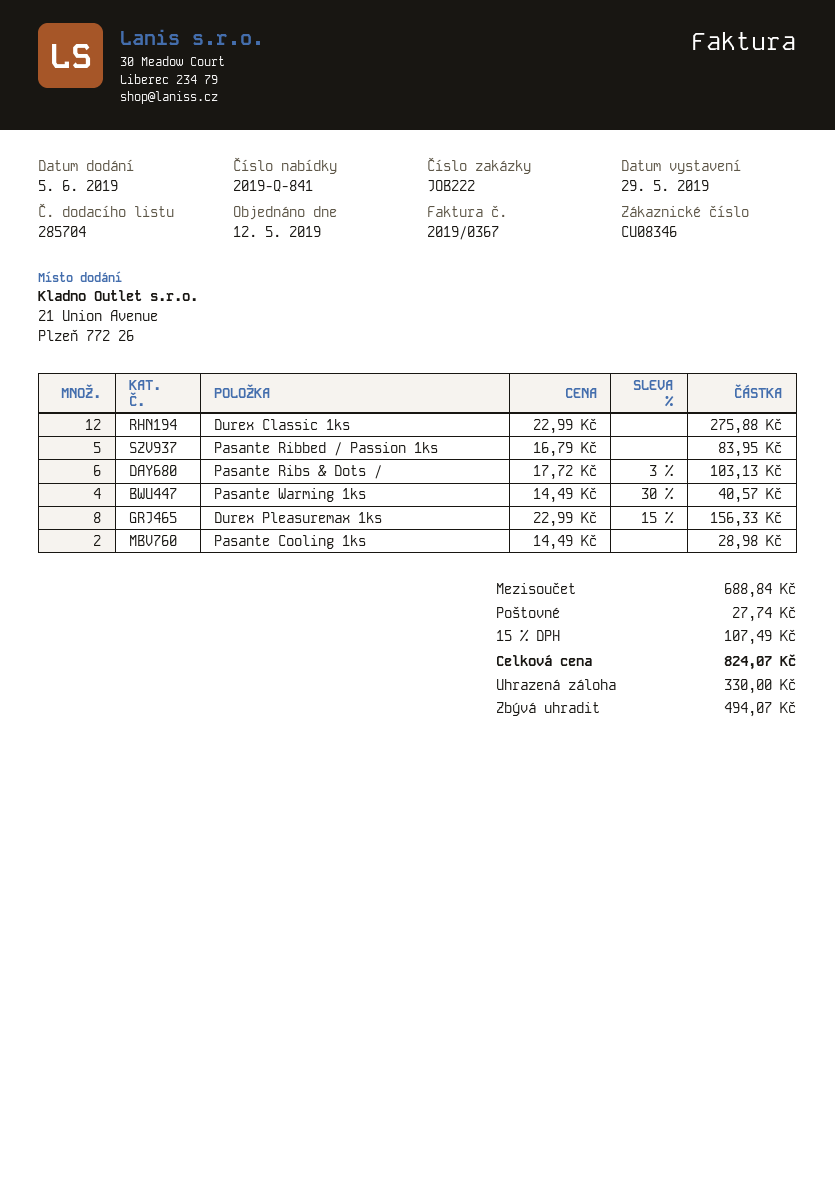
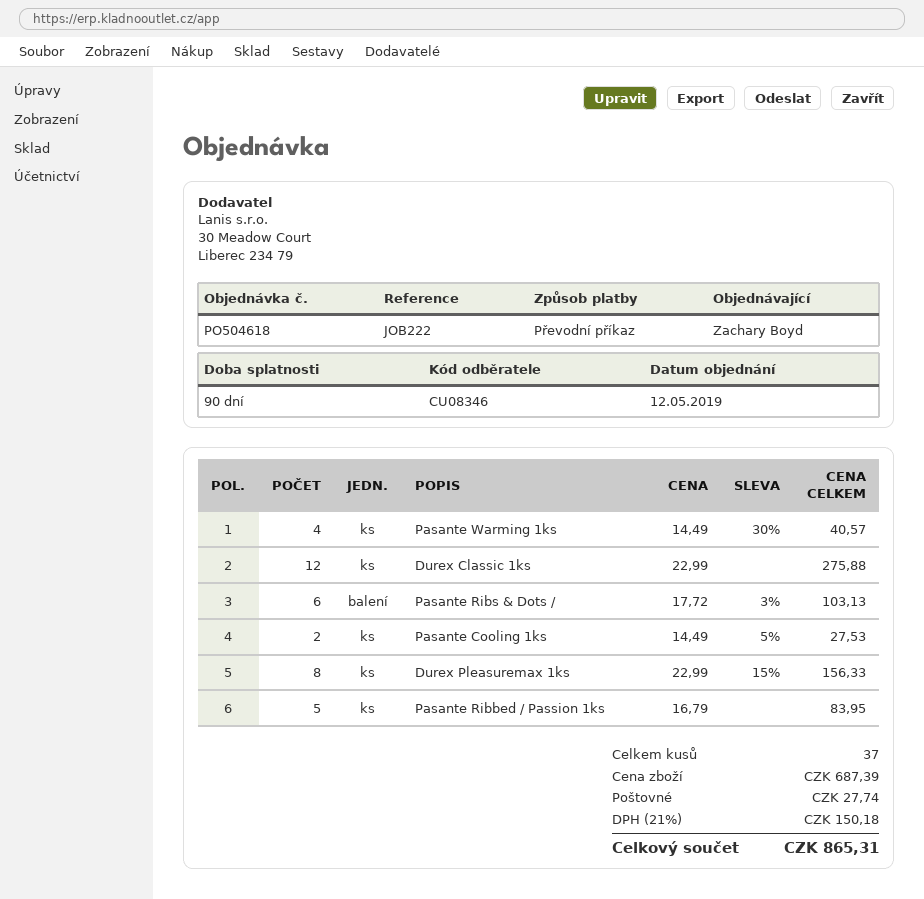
Pasante Cooling 1ks: 2 x 14.49 = 28.98 -> 2 x 14.49 - 5% = 27.53
subtotal: 688.84 -> 687.39
tax: 15% = 107.49 -> 21% = 150.18
total: 824.07 -> 865.31

